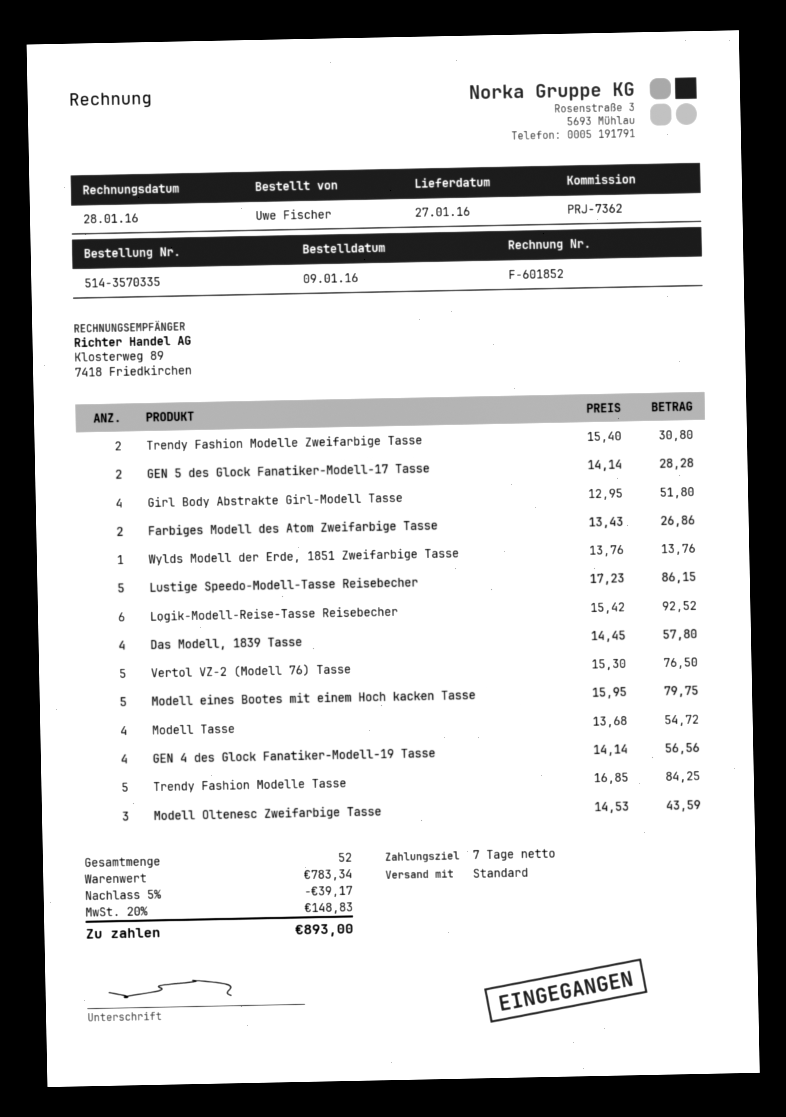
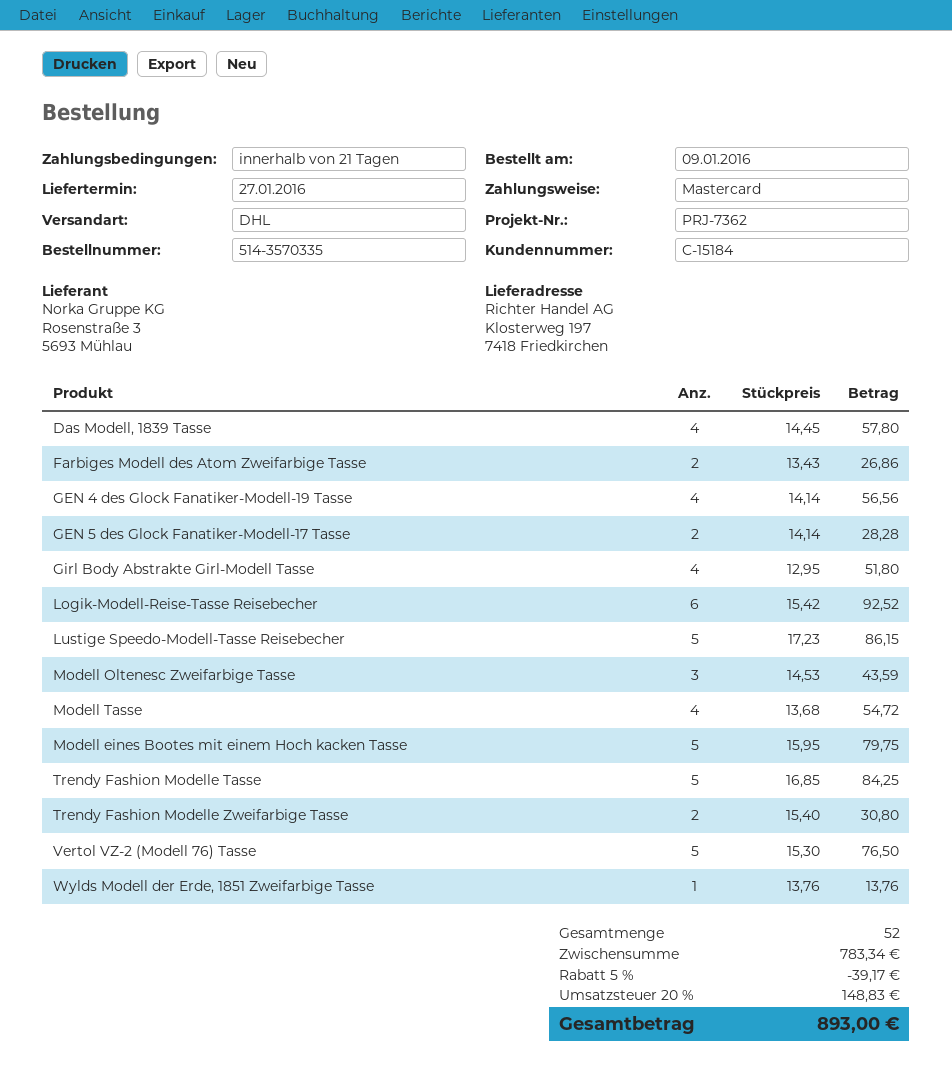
payment terms: 7 days -> 21 days
shipping method: standard -> DHL

